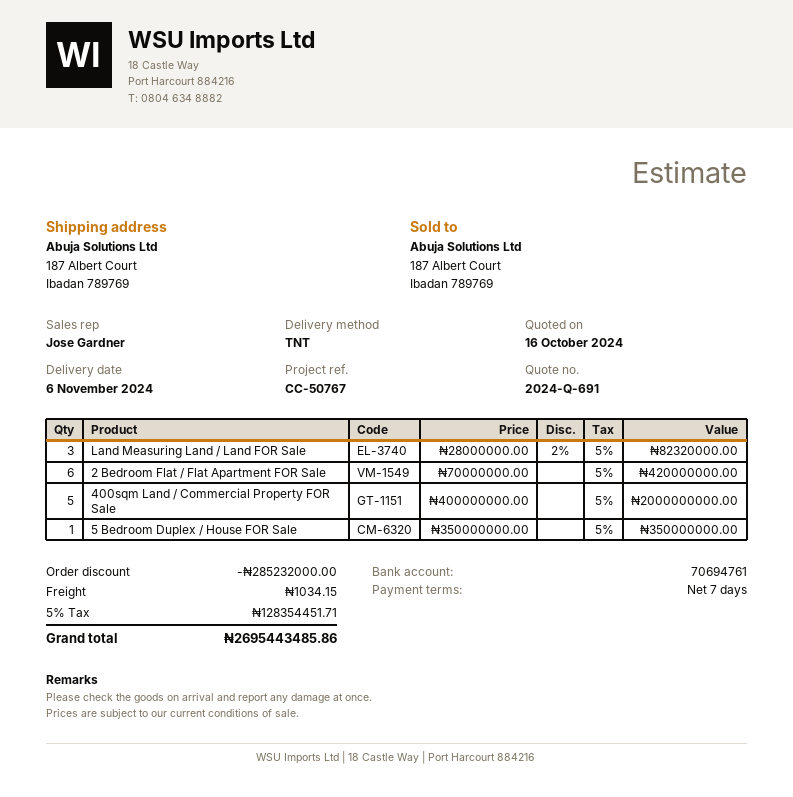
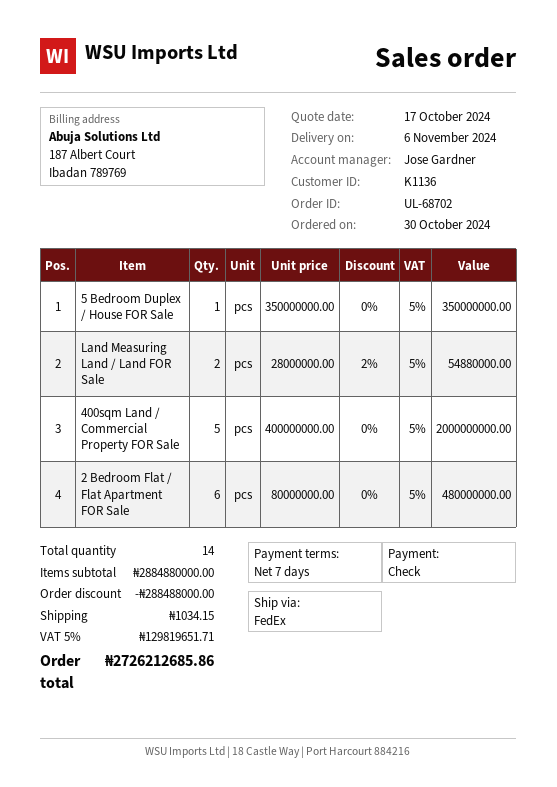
quote date: 2024-10-16 -> 2024-10-17
shipping method: TNT -> FedEx
Land Measuring Land / Land FOR Sale: 3 x 28000000.00 - 2% = 82320000.00 -> 2 x 28000000.00 - 2% = 54880000.00
2 Bedroom Flat / Flat Apartment FOR Sale: 6 x 70000000.00 = 420000000.00 -> 6 x 80000000.00 = 480000000.00
discount: 285232000.00 -> 288488000.00
tax: 5% = 128354451.71 -> 5% = 129819651.71
total: 2695443485.86 -> 2726212685.86

